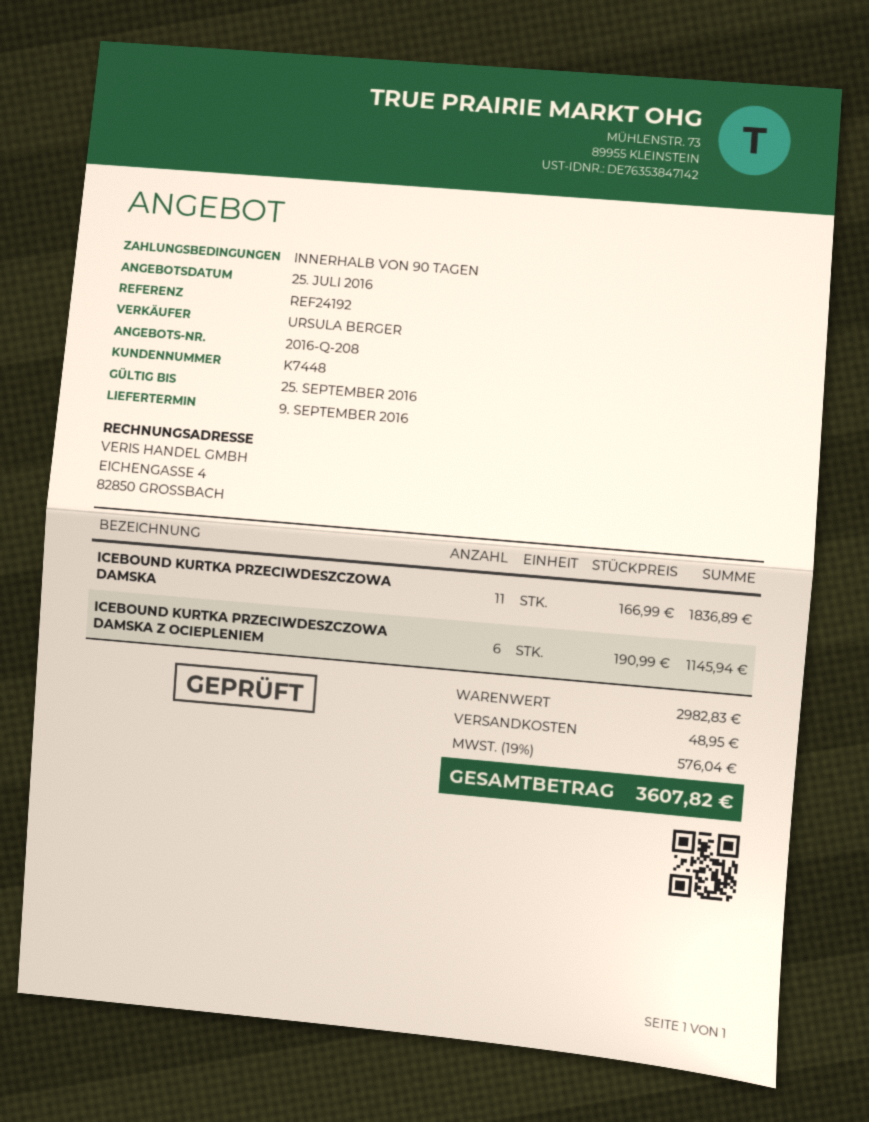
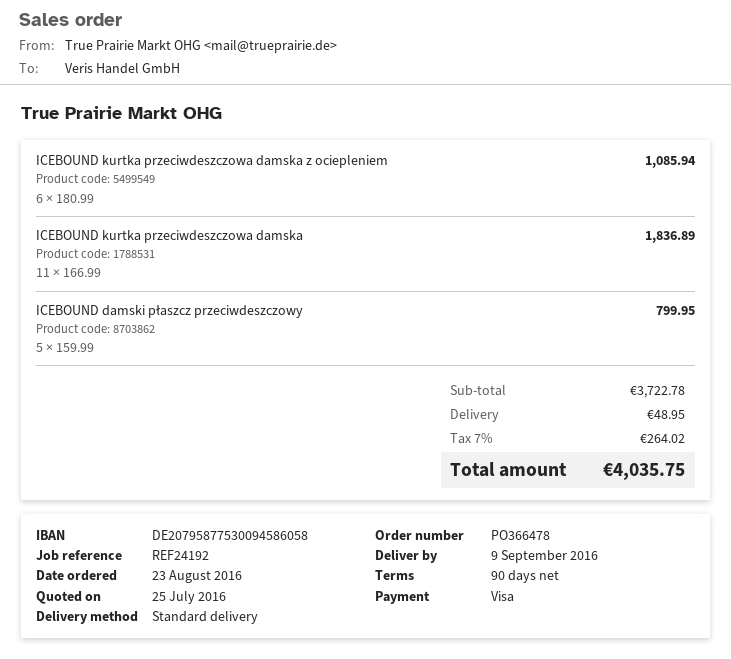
ICEBOUND KURTKA PRZECIWDESZCZOWA DAMSKA Z OCIEPLENIEM: 6 x 190.99 = 1145.94 -> 6 x 180.99 = 1085.94
ICEBOUND damski płaszcz przeciwdeszczowy: none -> 5 x 159.99 = 799.95
subtotal: 2982.83 -> 3722.78
tax: 19% = 576.04 -> 7% = 264.02
total: 3607.82 -> 4035.75

